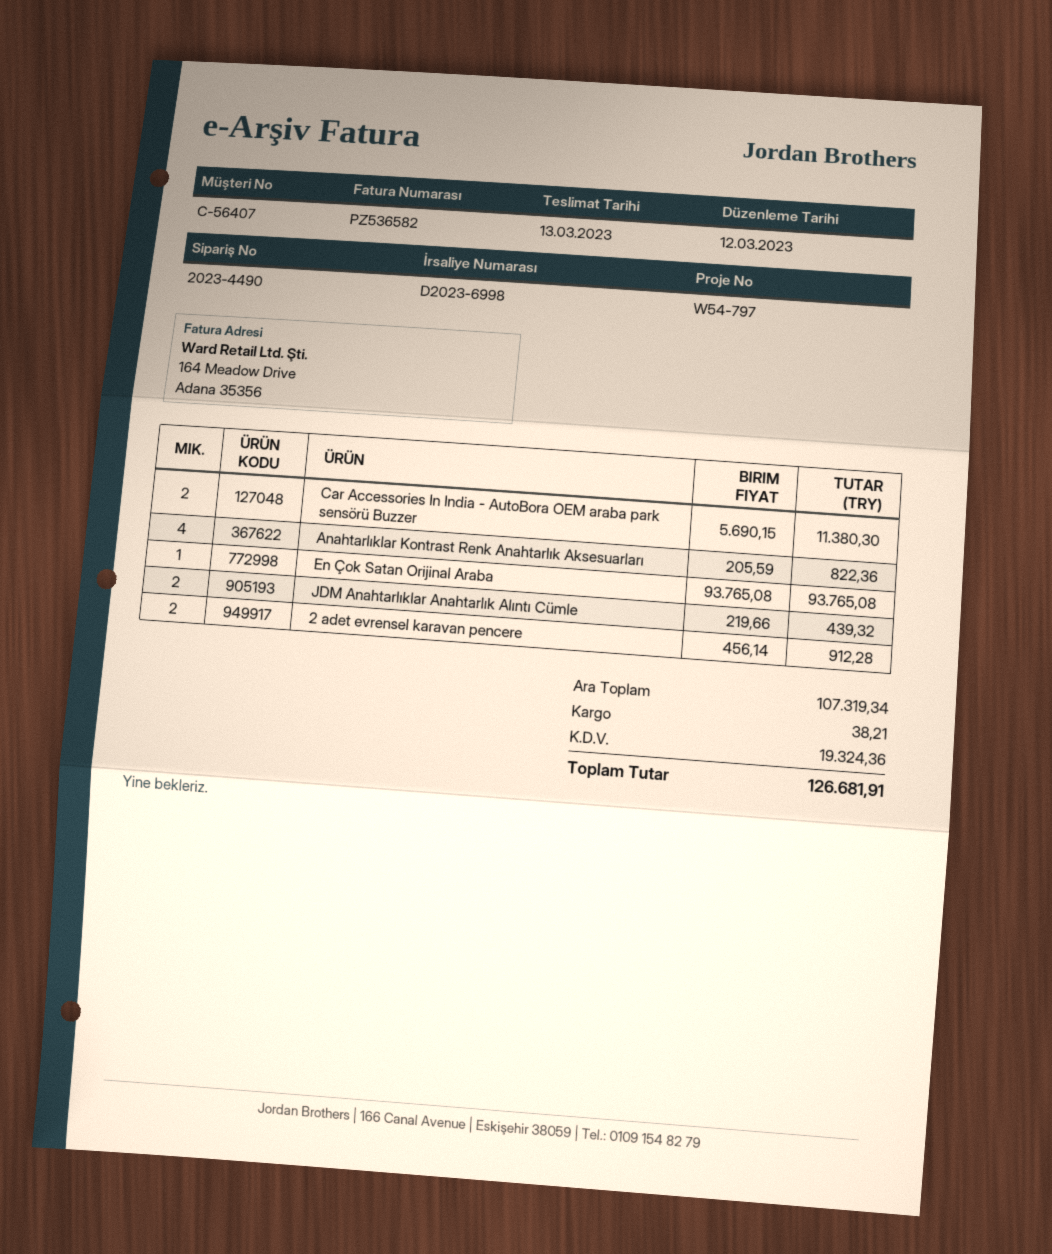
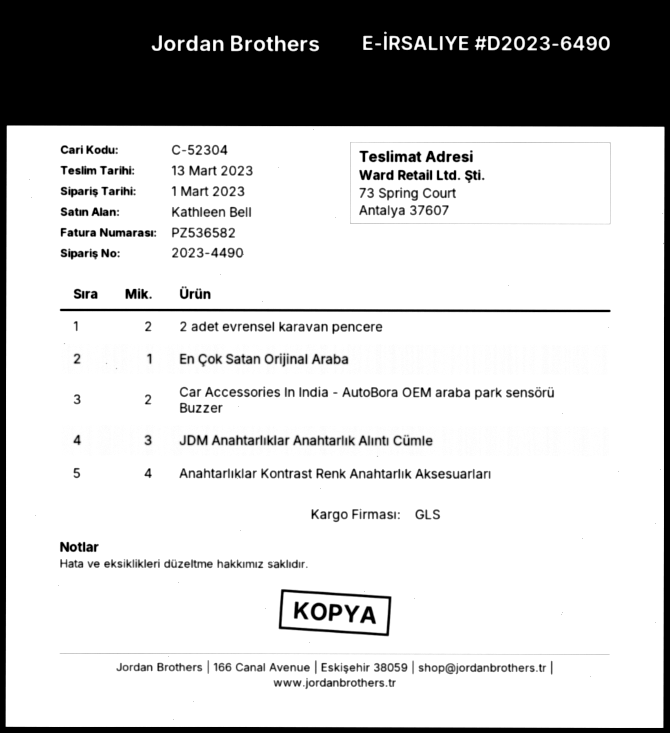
delivery note number: D2023-6998 -> D2023-6490
customer number: C-56407 -> C-52304
JDM Anahtarlıklar Anahtarlık Alıntı Cümle: 2 -> 3

